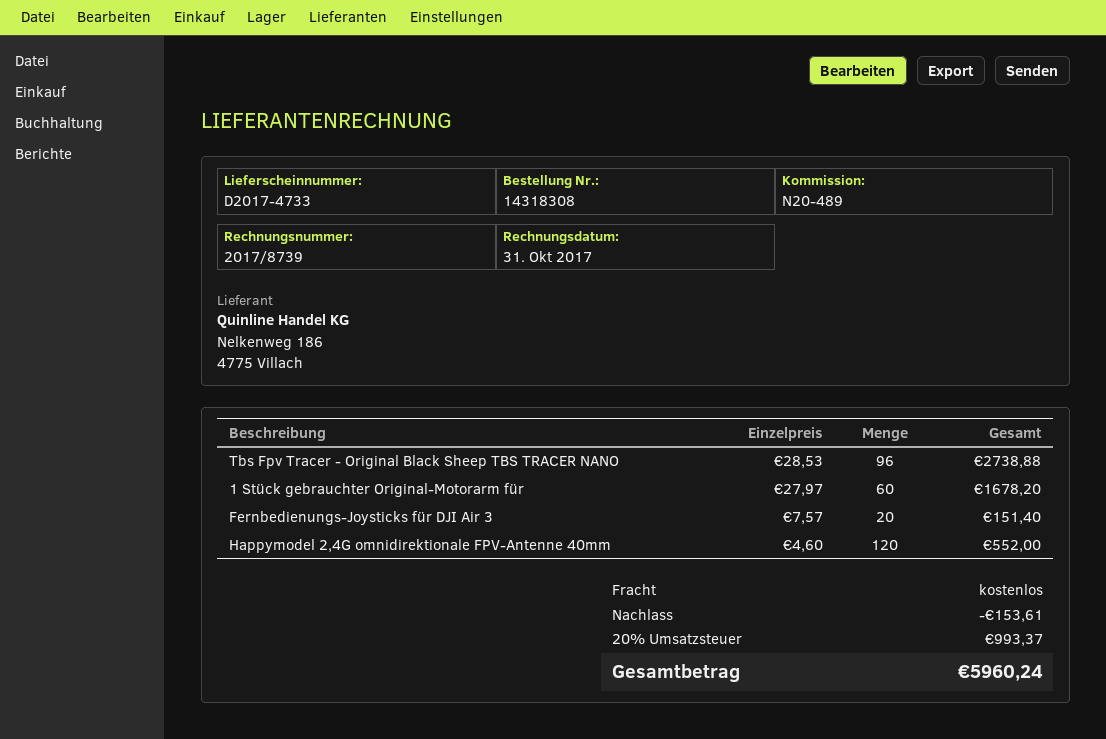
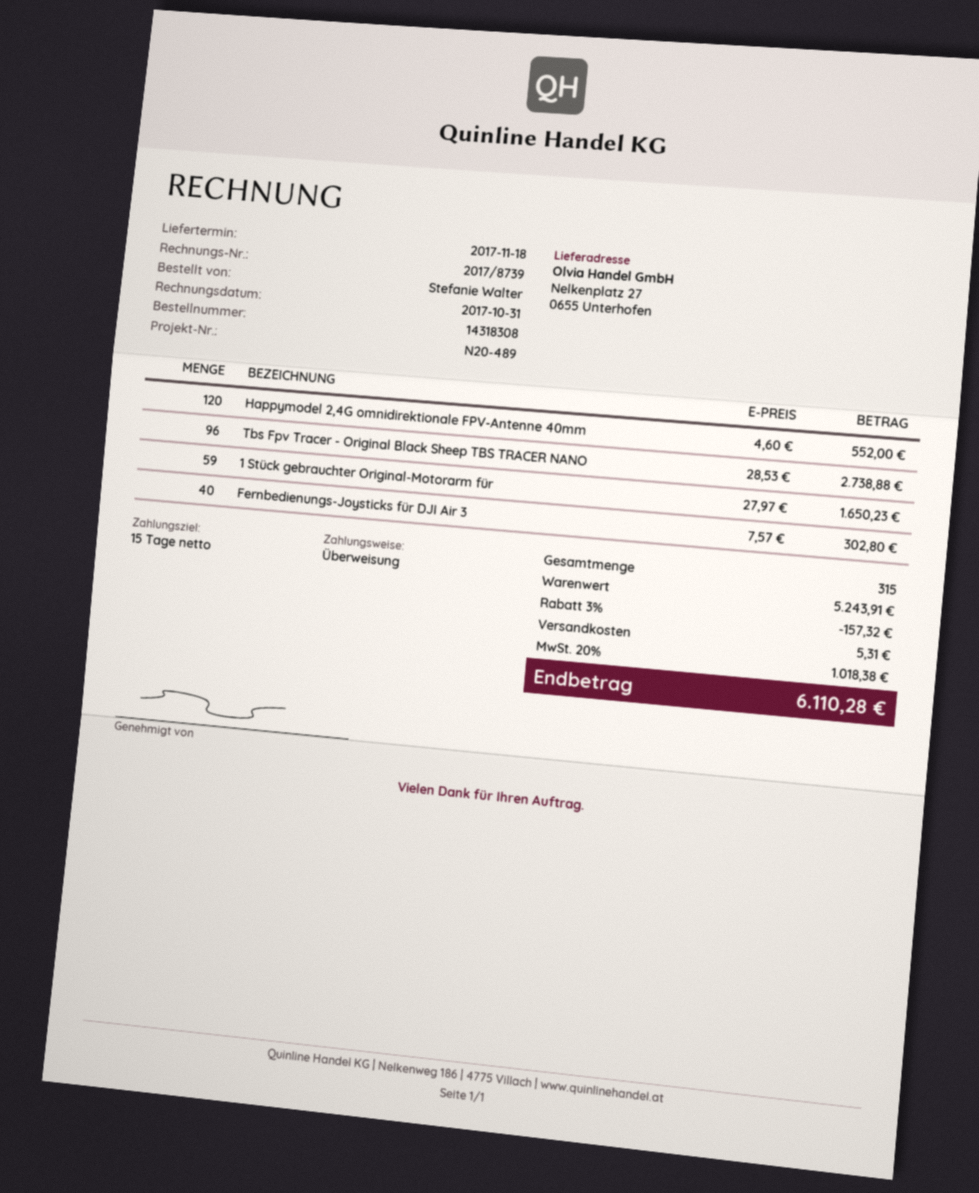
1 Stück gebrauchter Original-Motorarm für: 60 x 27.97 = 1678.20 -> 59 x 27.97 = 1650.23
Fernbedienungs-Joysticks für DJI Air 3: 20 x 7.57 = 151.40 -> 40 x 7.57 = 302.80
discount: 153.61 -> 157.32
shipping: 0.00 -> 5.31
tax: 20% = 993.37 -> 20% = 1018.38
total: 5960.24 -> 6110.28

